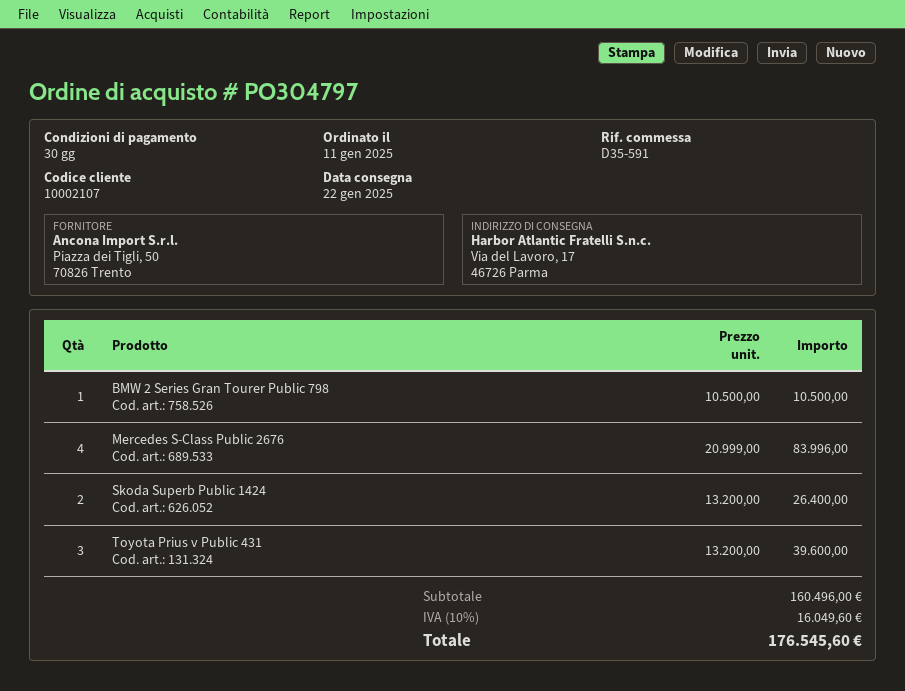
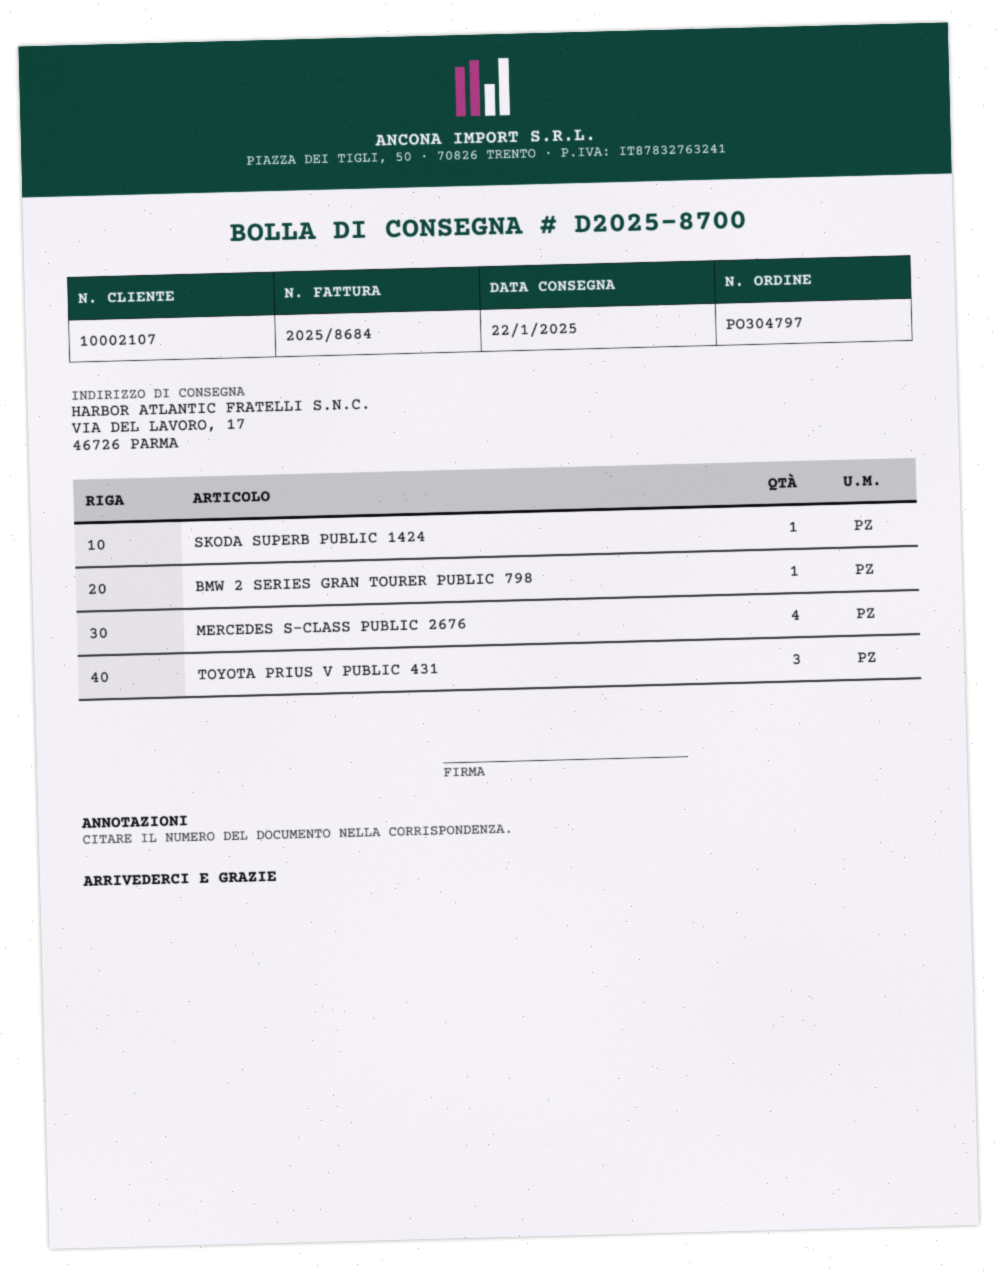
Skoda Superb Public 1424: 2 -> 1

